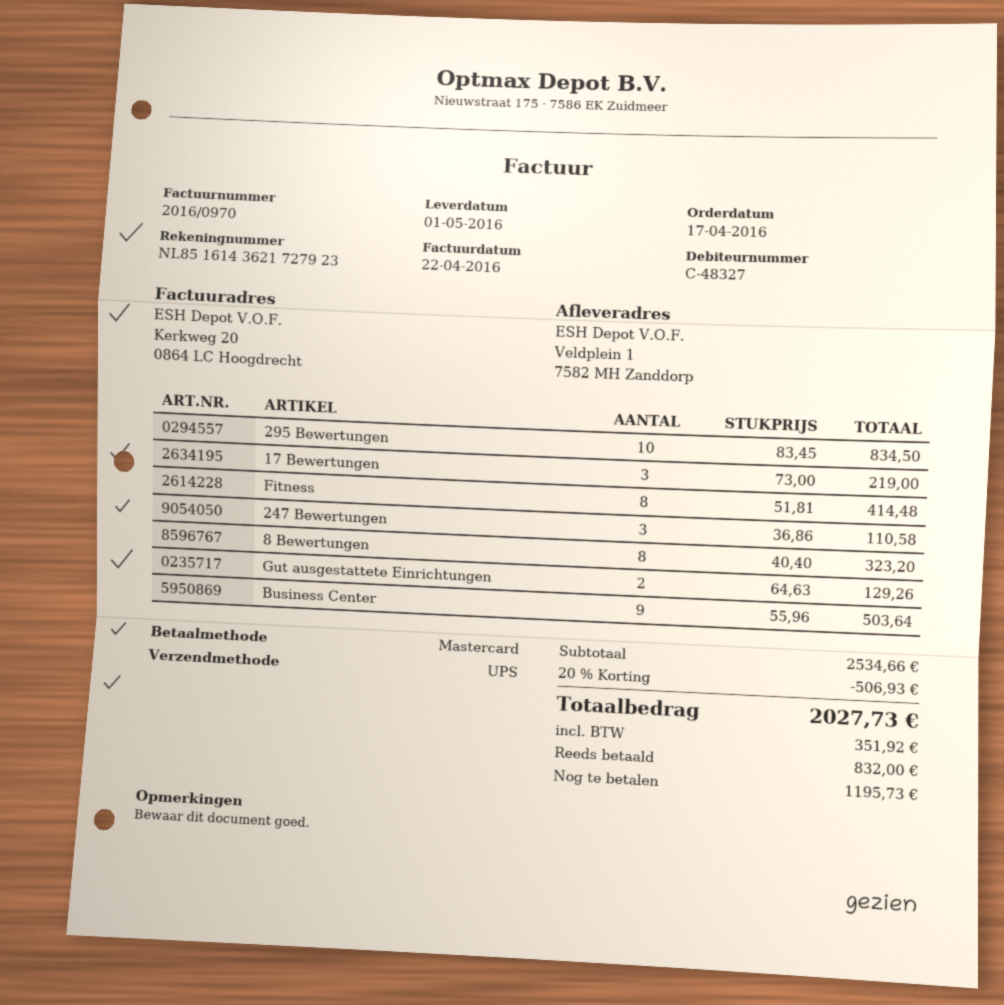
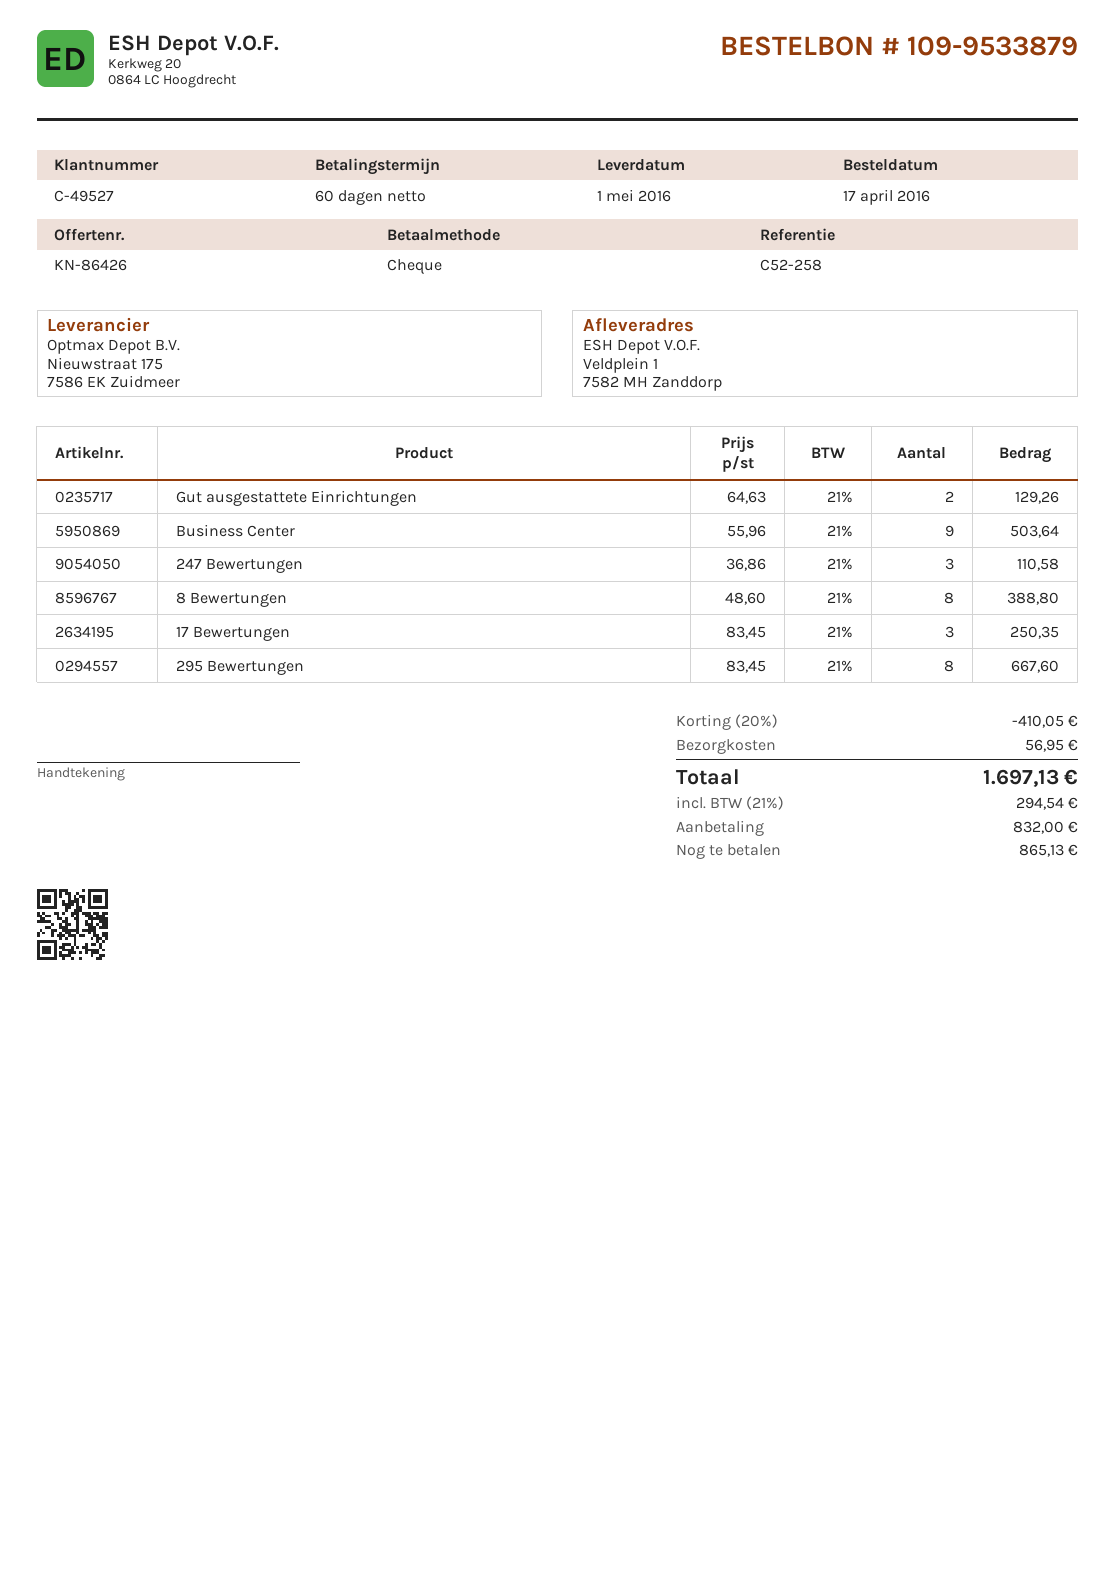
customer number: C-48327 -> C-49527
payment method: Mastercard -> cheque
295 Bewertungen: 10 x 83.45 = 834.50 -> 8 x 83.45 = 667.60
17 Bewertungen: 3 x 73.00 = 219.00 -> 3 x 83.45 = 250.35
Fitness: 8 x 51.81 = 414.48 -> none
8 Bewertungen: 8 x 40.40 = 323.20 -> 8 x 48.60 = 388.80
discount: 20% = 506.93 -> 20% = 410.05
shipping: none -> 56.95
tax: 351.92 -> 294.54
total: 2027.73 -> 1697.13
balance: 1195.73 -> 865.13

